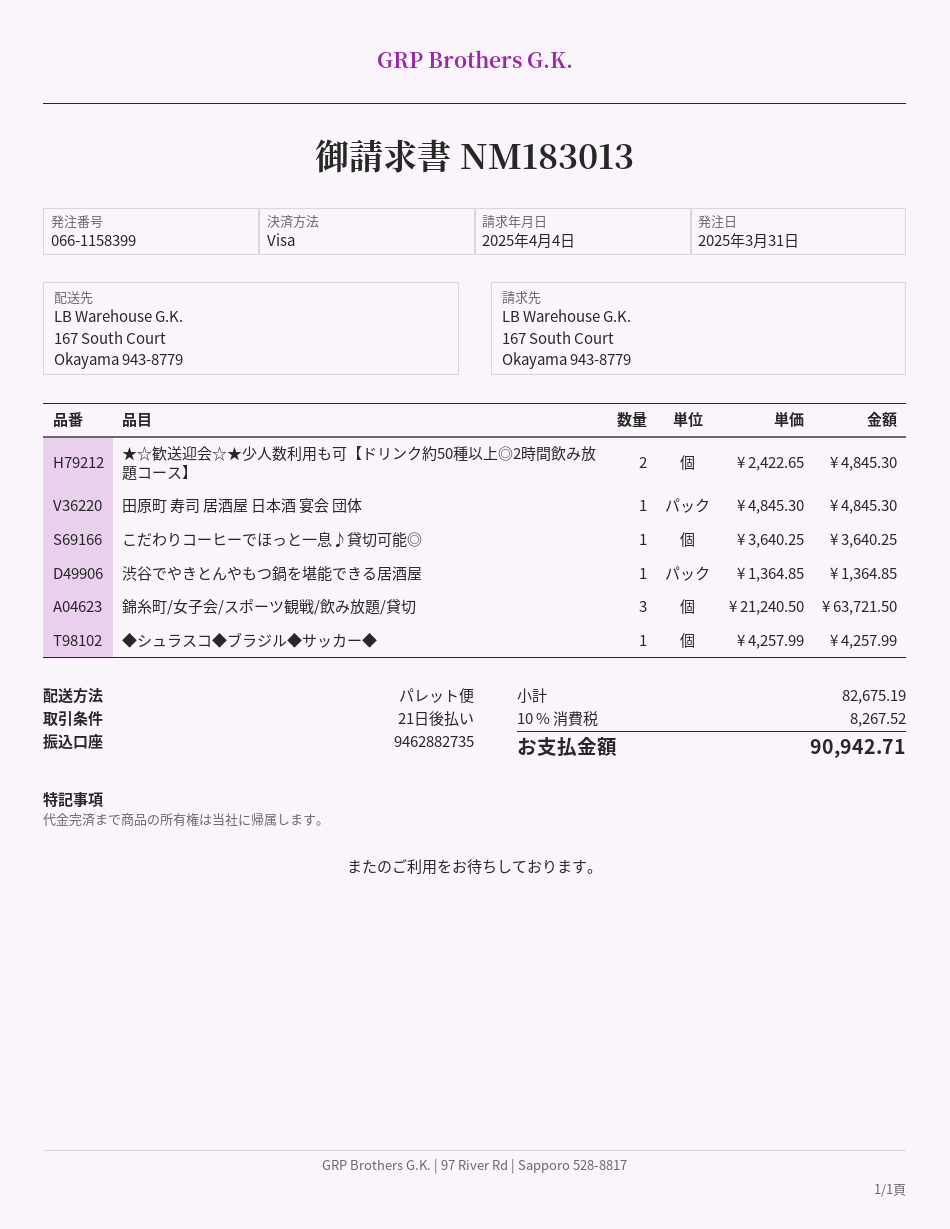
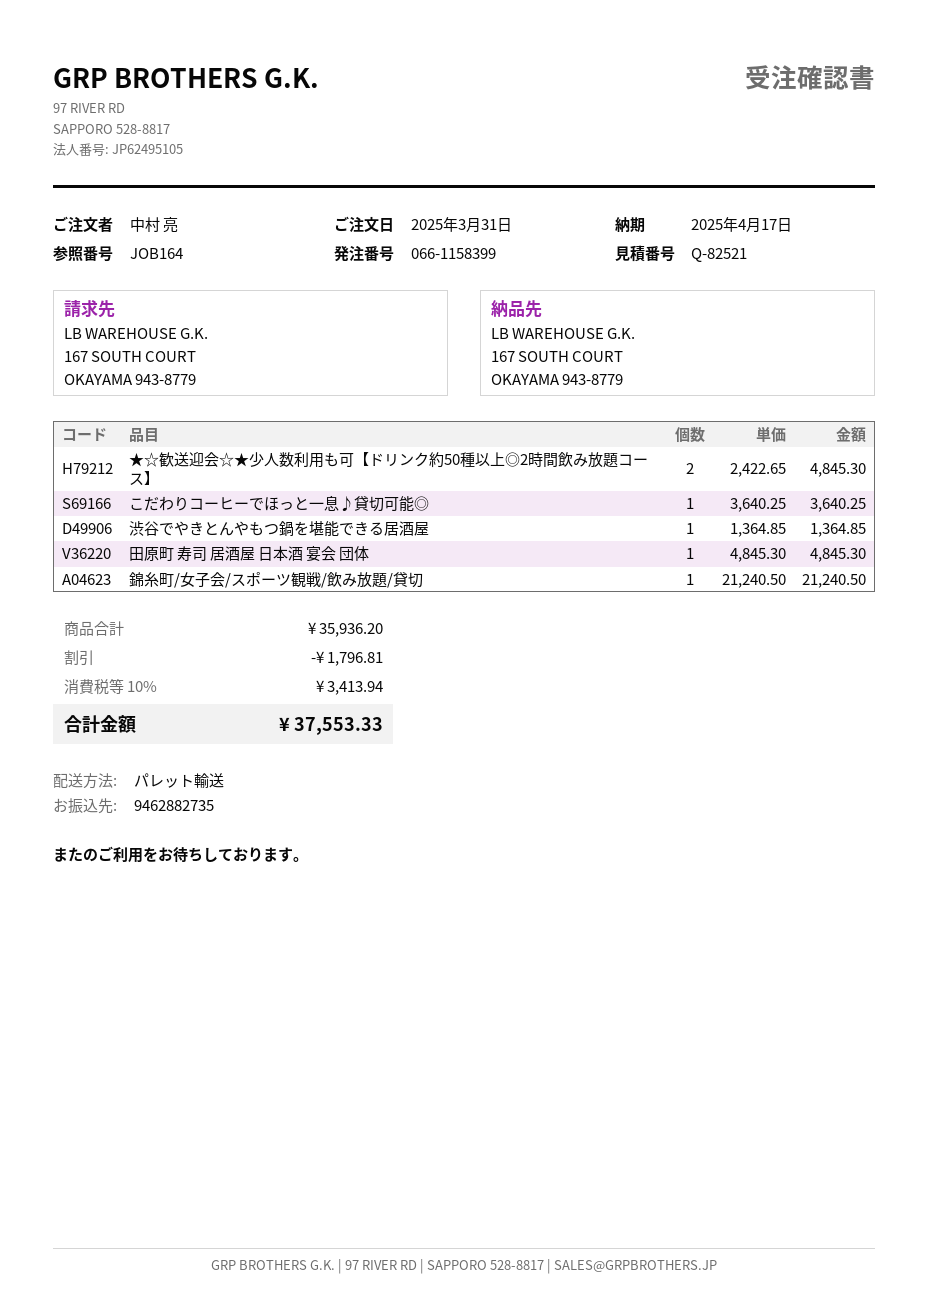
錦糸町/女子会/スポーツ観戦/飲み放題/貸切: 3 x 21240.50 = 63721.50 -> 1 x 21240.50 = 21240.50
◆シュラスコ◆ブラジル◆サッカー◆: 1 x 4257.99 = 4257.99 -> none
subtotal: 82675.19 -> 35936.20
discount: none -> 1796.81
tax: 10% = 8267.52 -> 10% = 3413.94
total: 90942.71 -> 37553.33

